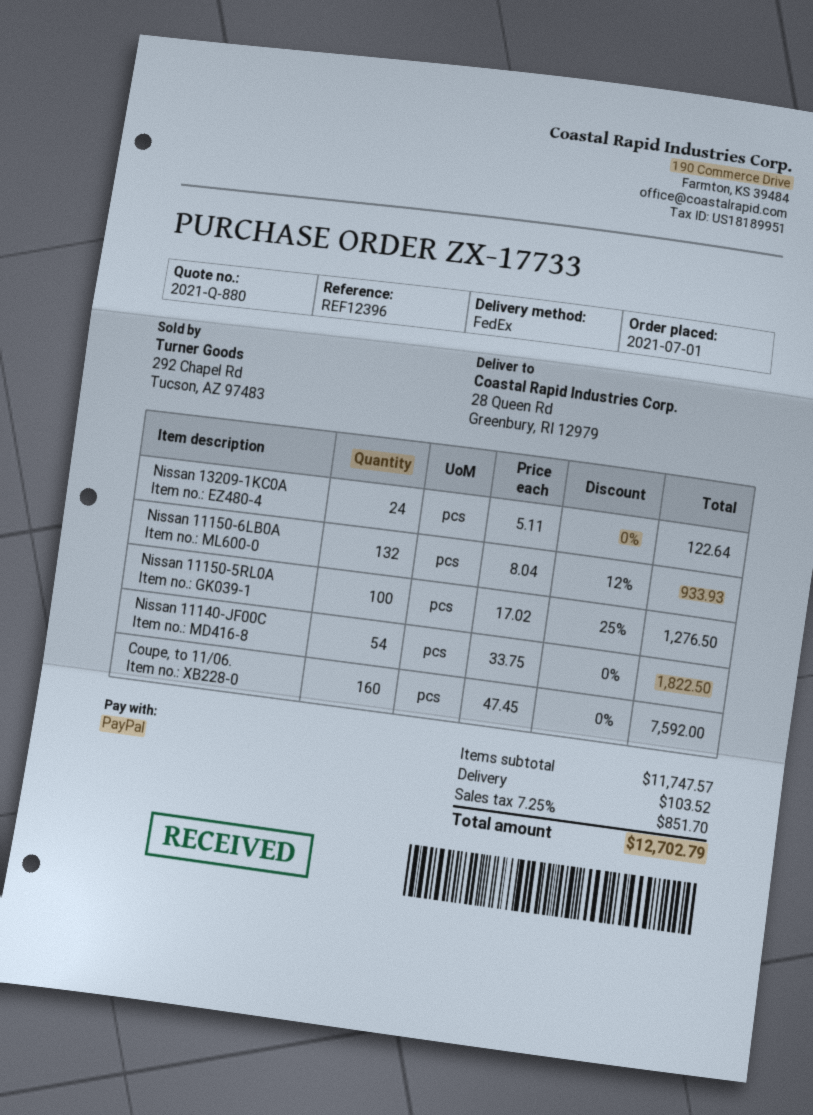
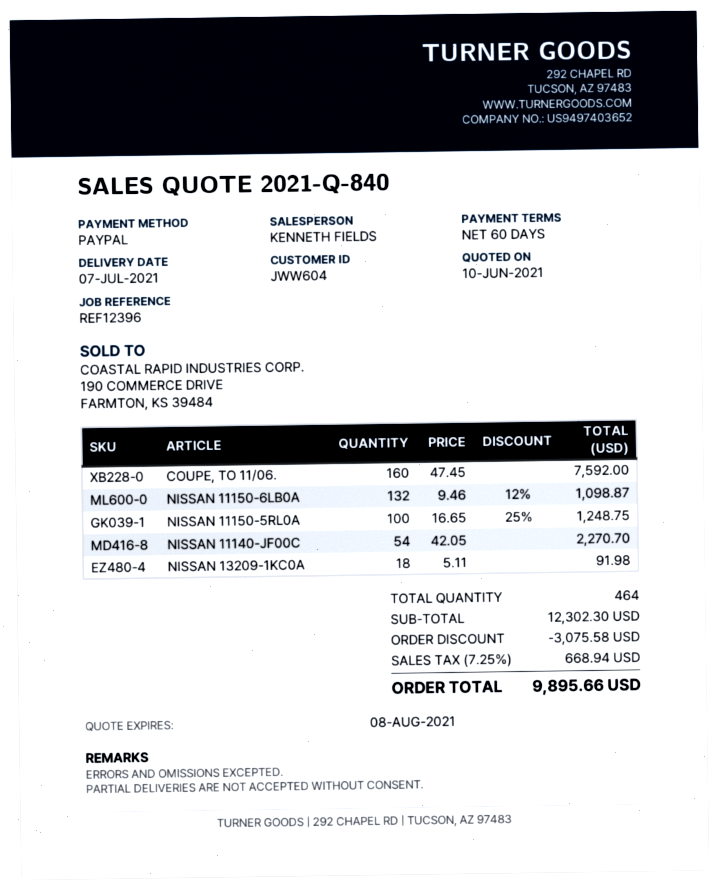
quote number: 2021-Q-880 -> 2021-Q-840
Nissan 13209-1KC0A: 24 x 5.11 = 122.64 -> 18 x 5.11 = 91.98
Nissan 11150-6LB0A: 132 x 8.04 - 12% = 933.93 -> 132 x 9.46 - 12% = 1098.87
Nissan 11150-5RL0A: 100 x 17.02 - 25% = 1276.50 -> 100 x 16.65 - 25% = 1248.75
Nissan 11140-JF00C: 54 x 33.75 = 1822.50 -> 54 x 42.05 = 2270.70
subtotal: 11747.57 -> 12302.30
discount: none -> 3075.58
shipping: 103.52 -> none
tax: 7.25% = 851.70 -> 7.25% = 668.94
total: 12702.79 -> 9895.66

